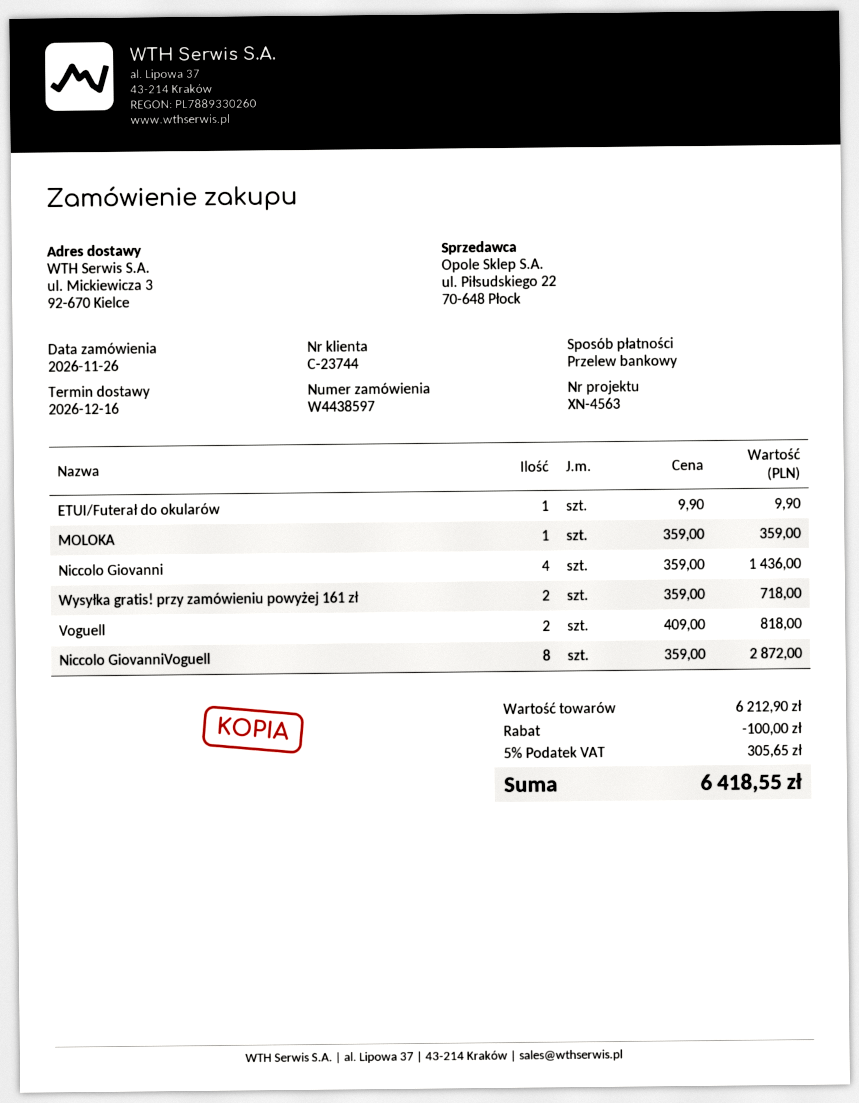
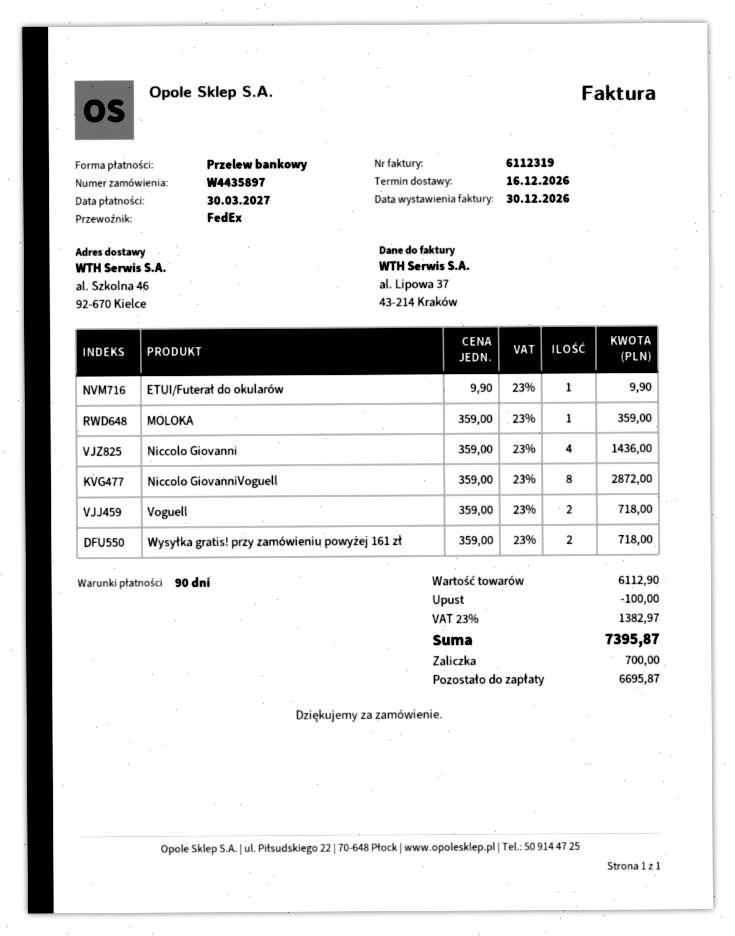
order number: W4438597 -> W4435897
ship to: ul. Mickiewicza 3, 92-670 Kielce -> al. Szkolna 46, 92-670 Kielce
Voguell: 2 x 409.00 = 818.00 -> 2 x 359.00 = 718.00
subtotal: 6212.90 -> 6112.90
tax: 5% = 305.65 -> 23% = 1382.97
total: 6418.55 -> 7395.87

